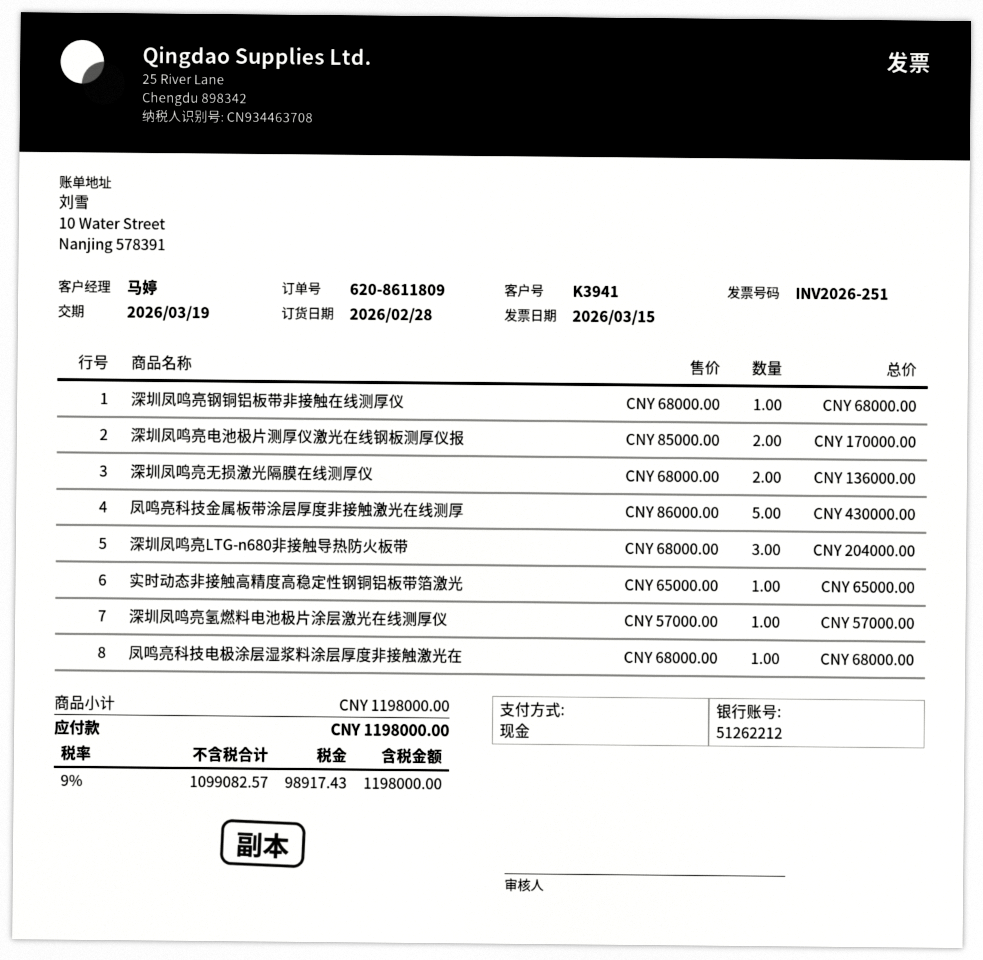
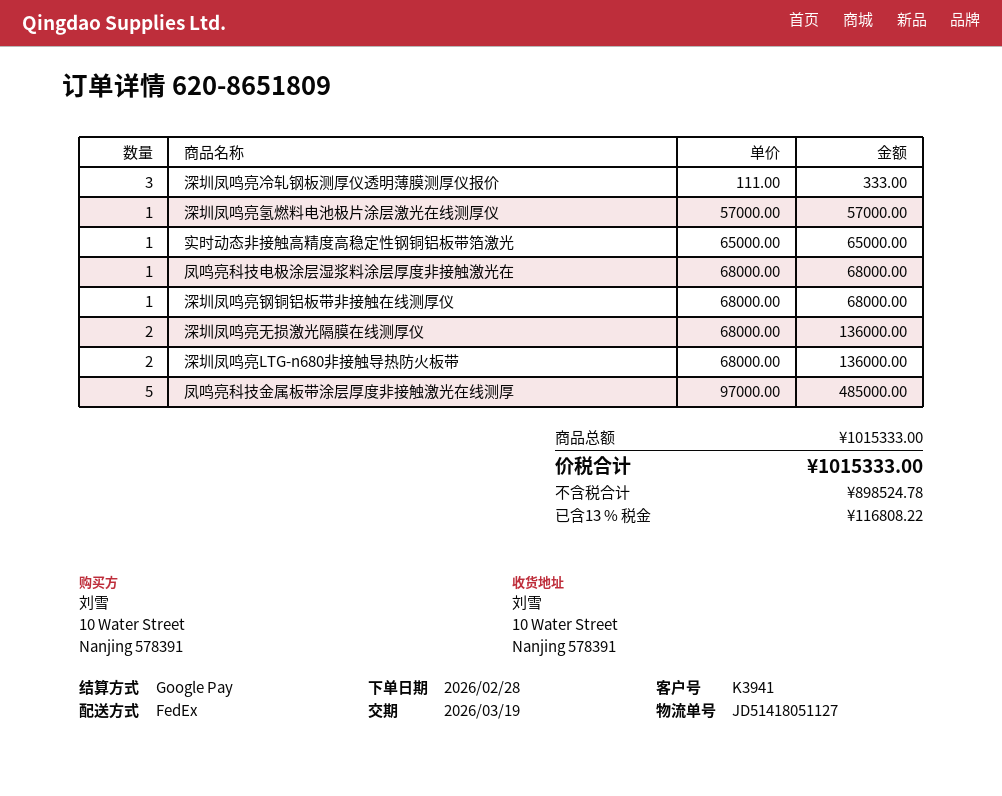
order number: 620-8611809 -> 620-8651809
payment method: cash -> Google Pay
深圳凤鸣亮电池极片测厚仪激光在线钢板测厚仪报: 2 x 85000.00 = 170000.00 -> none
凤鸣亮科技金属板带涂层厚度非接触激光在线测厚: 5 x 86000.00 = 430000.00 -> 5 x 97000.00 = 485000.00
深圳凤鸣亮LTG-n680非接触导热防火板带: 3 x 68000.00 = 204000.00 -> 2 x 68000.00 = 136000.00
深圳凤鸣亮冷轧钢板测厚仪透明薄膜测厚仪报价: none -> 3 x 111.00 = 333.00
subtotal: 1198000.00 -> 1015333.00
net: 1099082.57 -> 898524.78
tax: 9% = 98917.43 -> 13% = 116808.22
total: 1198000.00 -> 1015333.00

